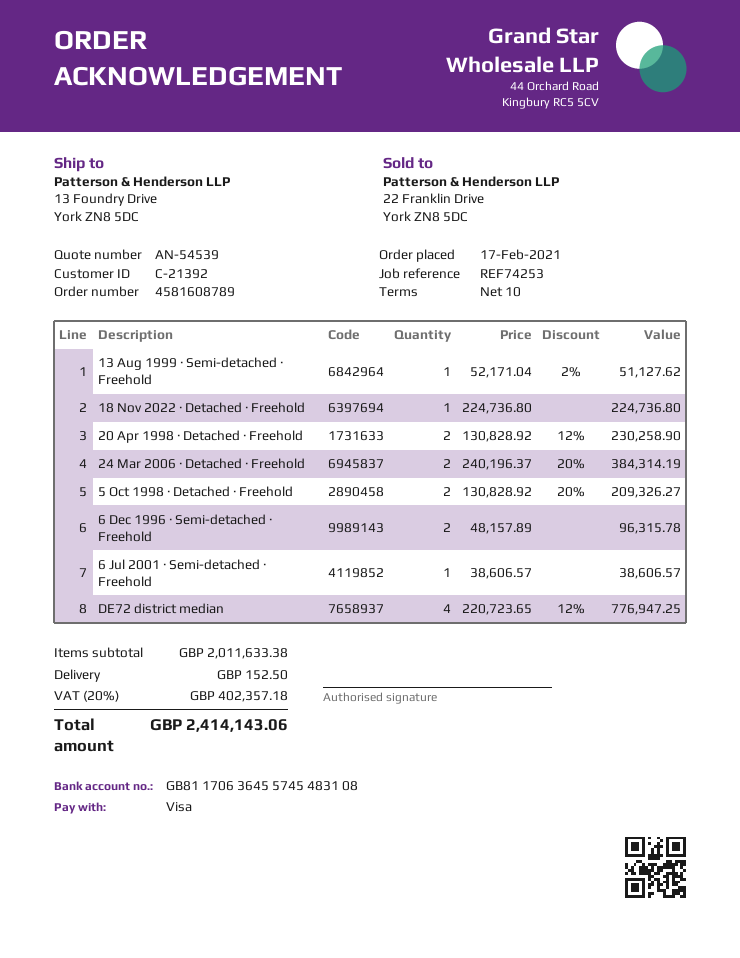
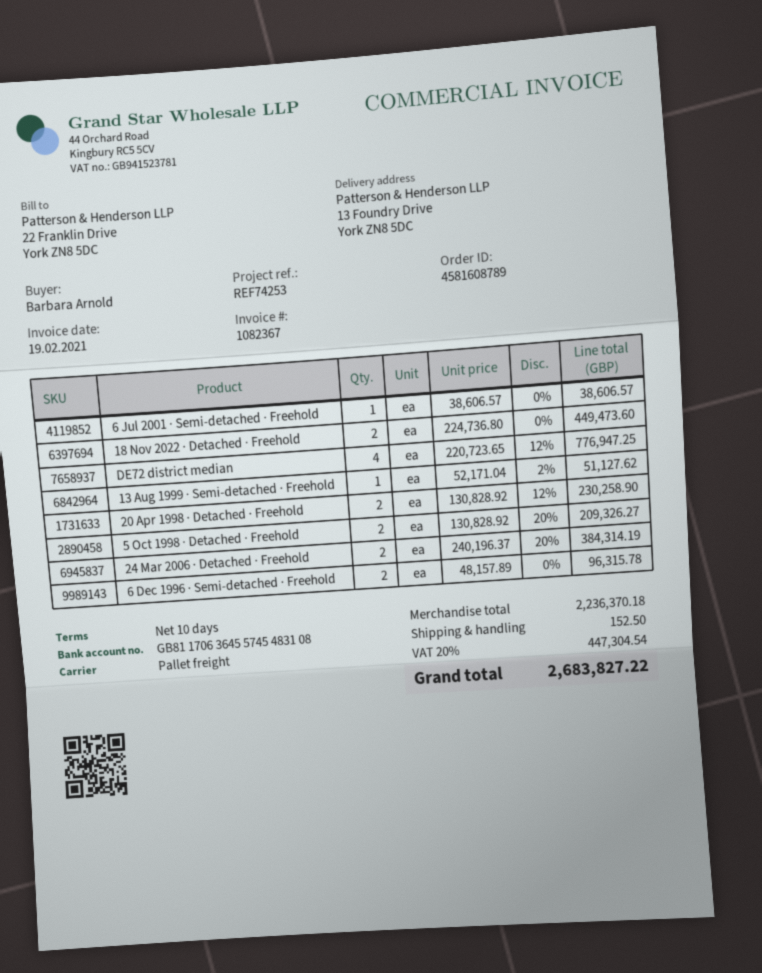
18 Nov 2022 · Detached · Freehold: 1 x 224736.80 = 224736.80 -> 2 x 224736.80 = 449473.60
subtotal: 2011633.38 -> 2236370.18
tax: 20% = 402357.18 -> 20% = 447304.54
total: 2414143.06 -> 2683827.22

